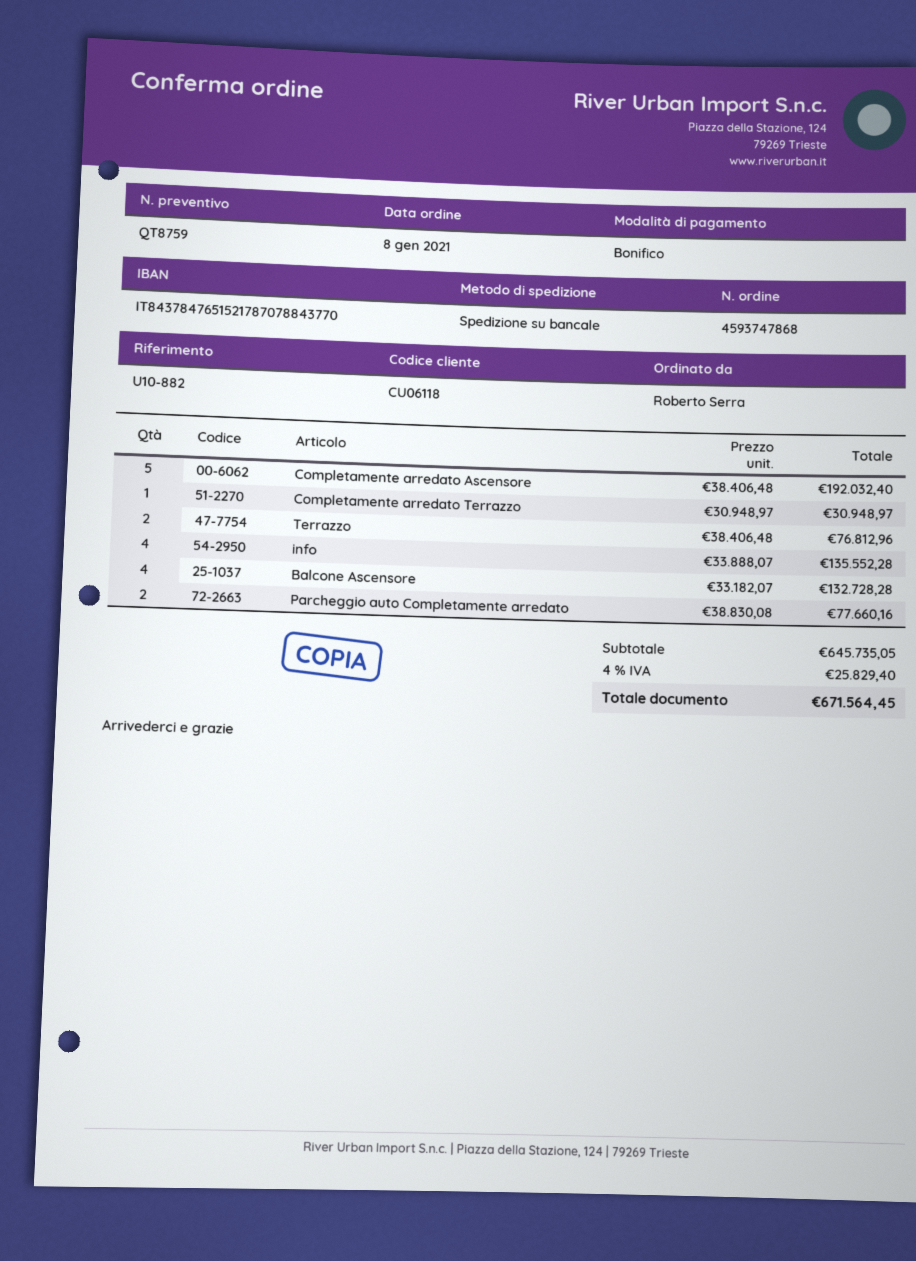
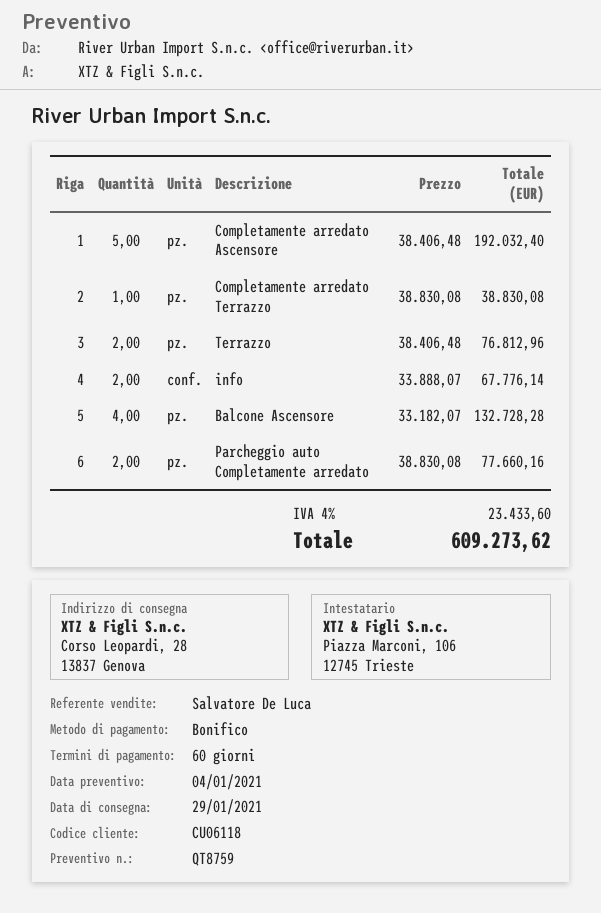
Completamente arredato Terrazzo: 1 x 30948.97 = 30948.97 -> 1 x 38830.08 = 38830.08
info: 4 x 33888.07 = 135552.28 -> 2 x 33888.07 = 67776.14
tax: 4% = 25829.40 -> 4% = 23433.60
total: 671564.45 -> 609273.62

